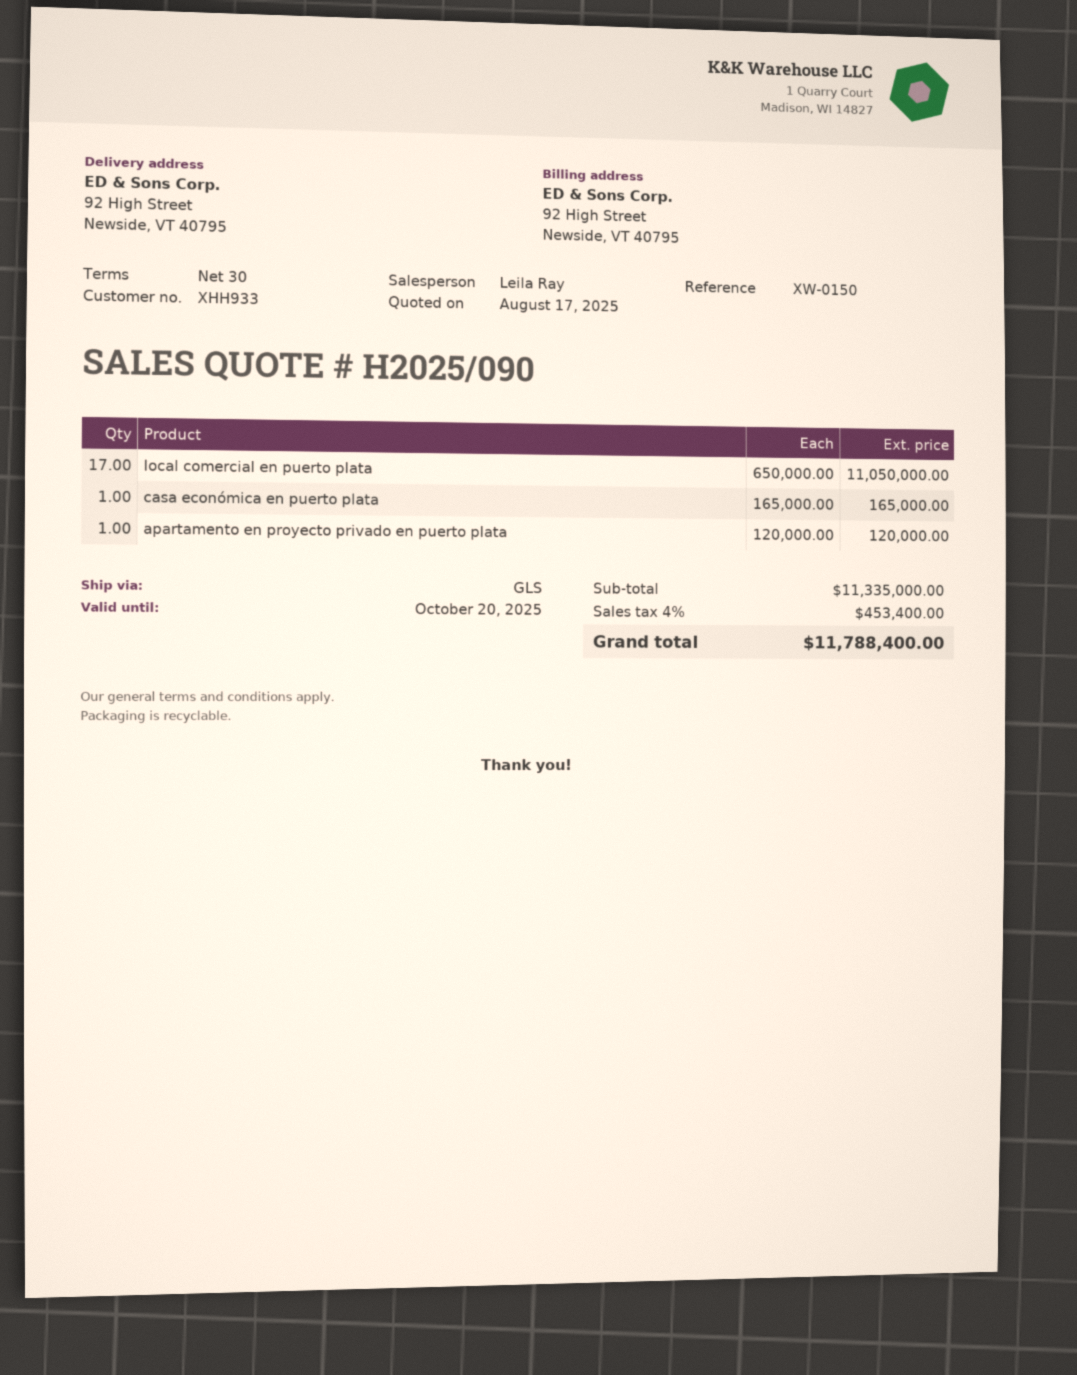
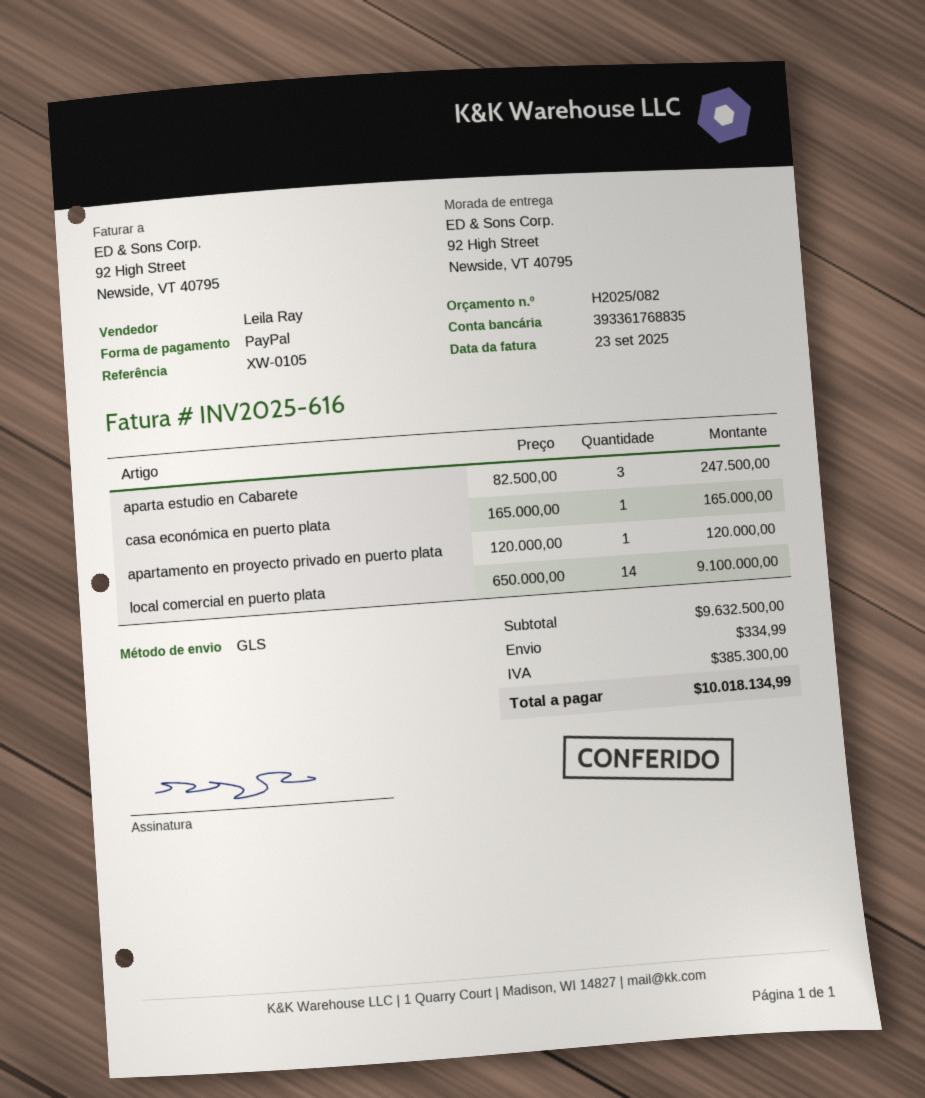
quote number: H2025/090 -> H2025/082
reference: XW-0150 -> XW-0105
local comercial en puerto plata: 17 x 650000.00 = 11050000.00 -> 14 x 650000.00 = 9100000.00
aparta estudio en Cabarete: none -> 3 x 82500.00 = 247500.00
subtotal: 11335000.00 -> 9632500.00
shipping: none -> 334.99
tax: 453400.00 -> 385300.00
total: 11788400.00 -> 10018134.99

